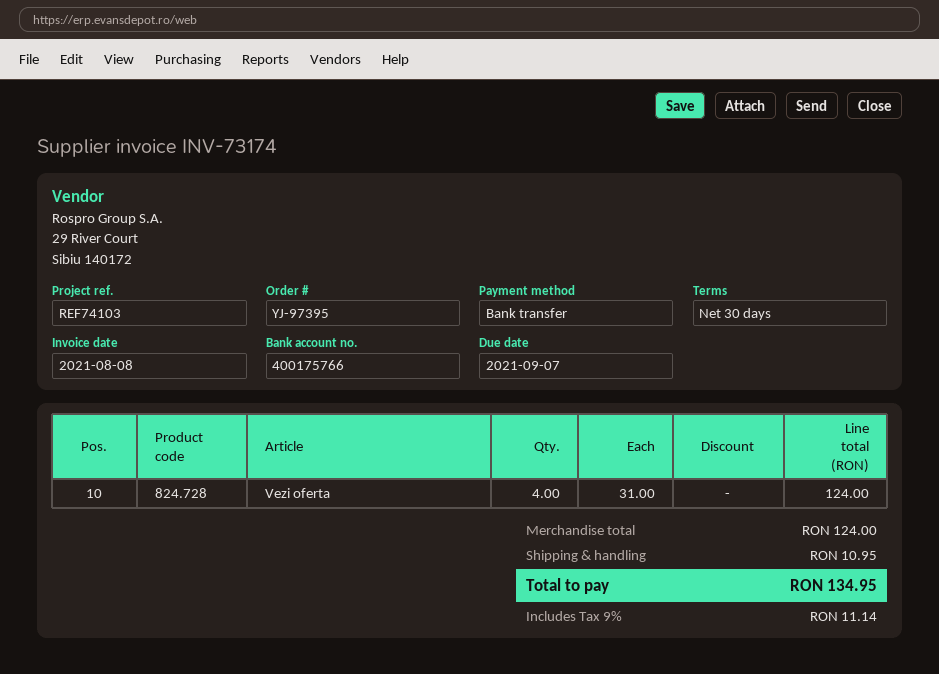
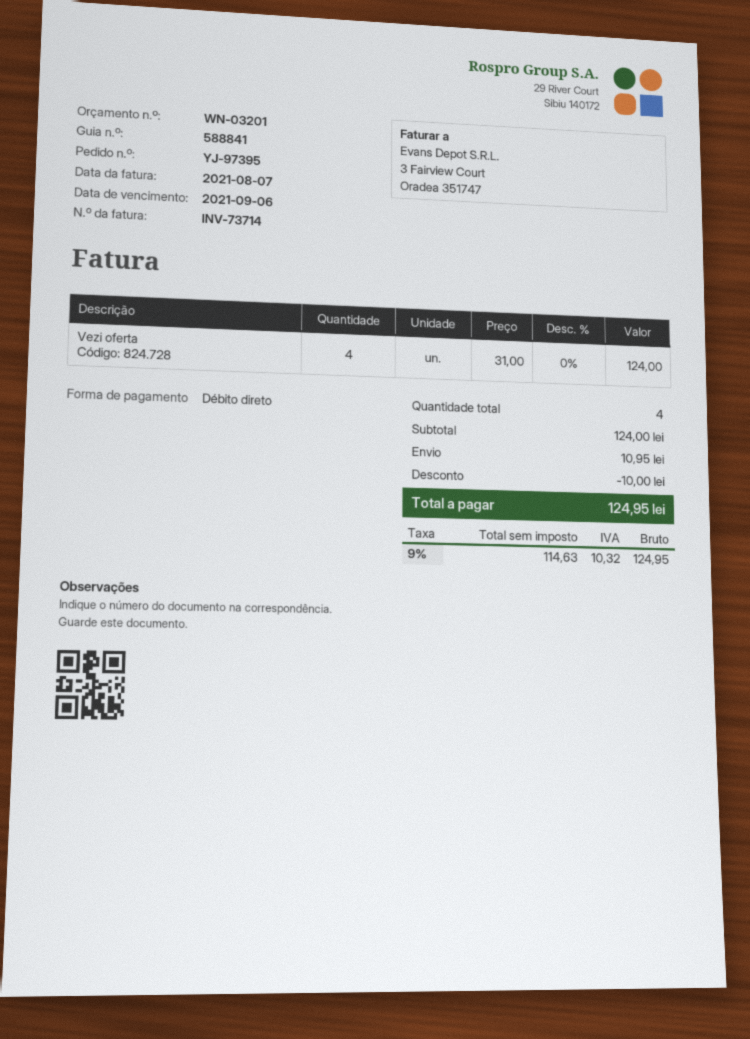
invoice number: INV-73174 -> INV-73714
invoice date: 2021-08-08 -> 2021-08-07
due date: 2021-09-07 -> 2021-09-06
payment method: bank transfer -> direct debit
discount: none -> 10.00
tax: 9% = 11.14 -> 9% = 10.32
total: 134.95 -> 124.95

